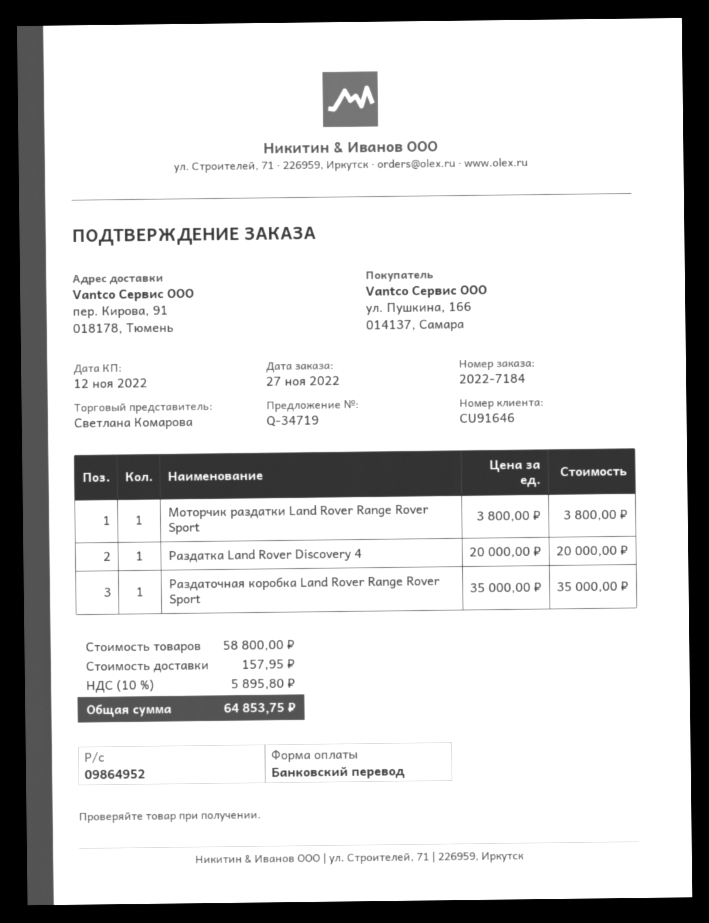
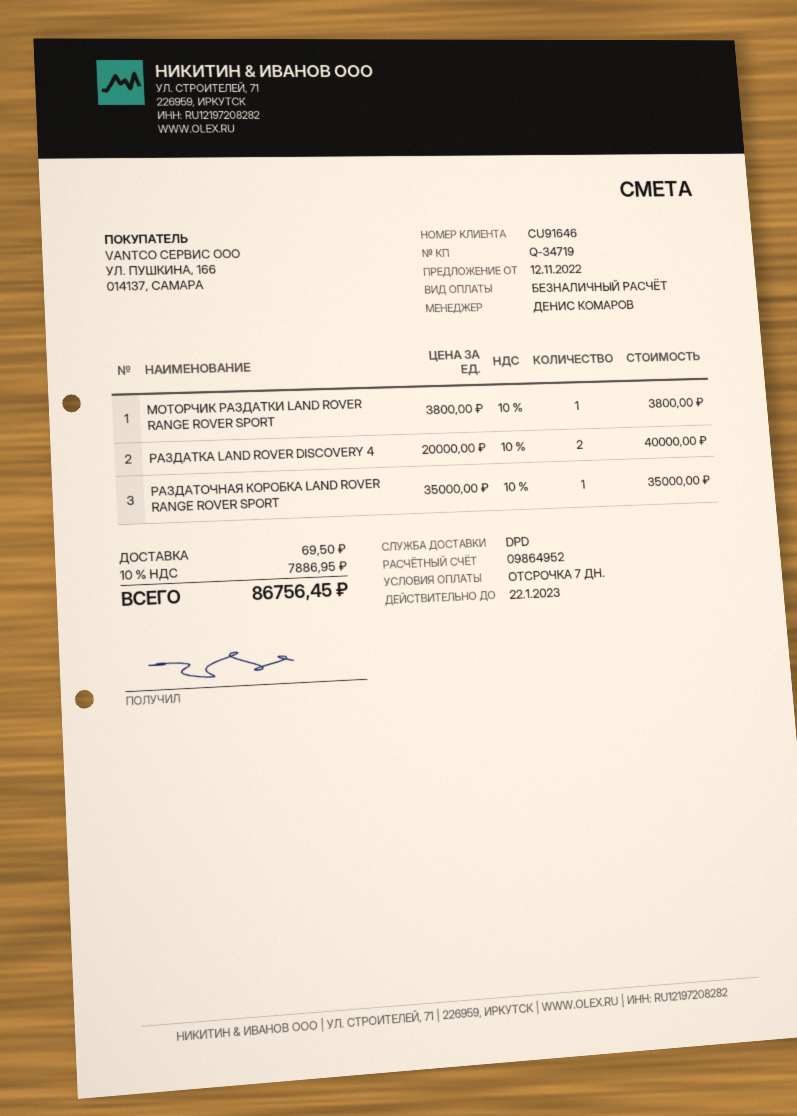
sales rep: Светлана Комарова -> ДЕНИС КОМАРОВ
Раздатка Land Rover Discovery 4: 1 x 20000.00 = 20000.00 -> 2 x 20000.00 = 40000.00
shipping: 157.95 -> 69.50
tax: 10% = 5895.80 -> 10% = 7886.95
total: 64853.75 -> 86756.45

